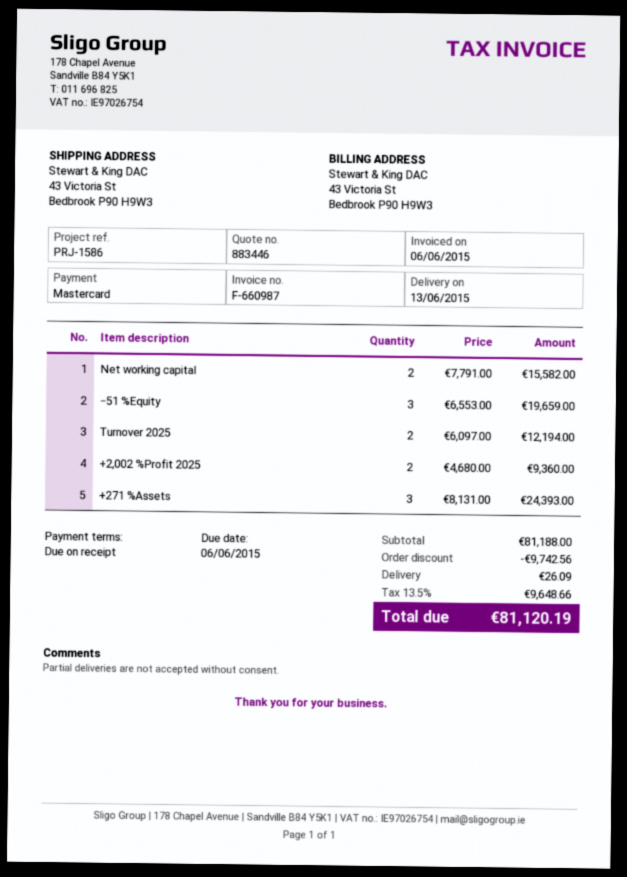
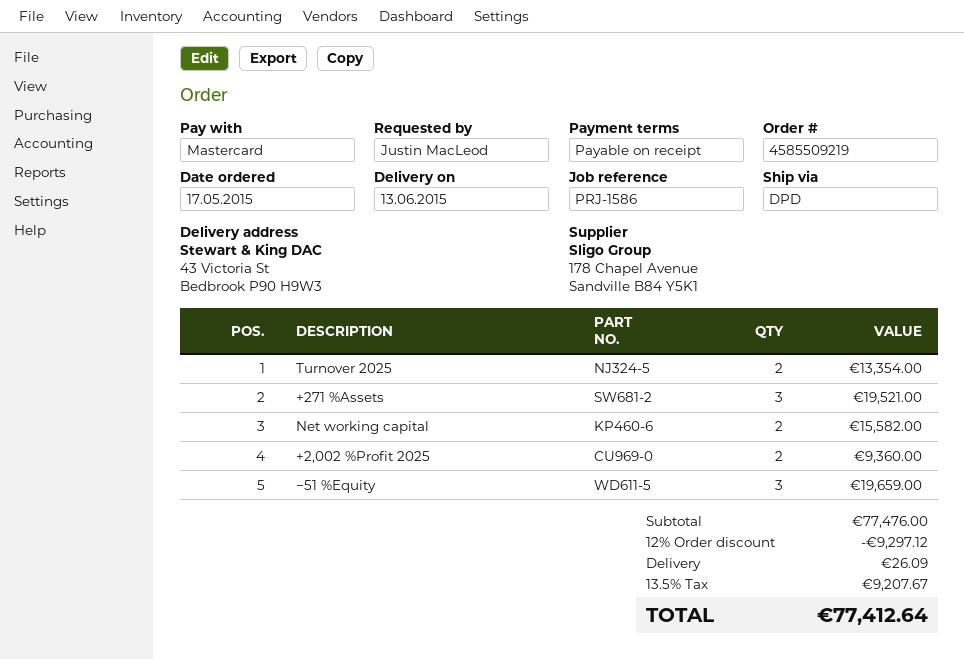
Turnover 2025: 2 for 12194.00 -> 2 for 13354.00
+271 %Assets: 3 for 24393.00 -> 3 for 19521.00
subtotal: 81188.00 -> 77476.00
discount: 9742.56 -> 9297.12
tax: 13.5% = 9648.66 -> 13.5% = 9207.67
total: 81120.19 -> 77412.64

